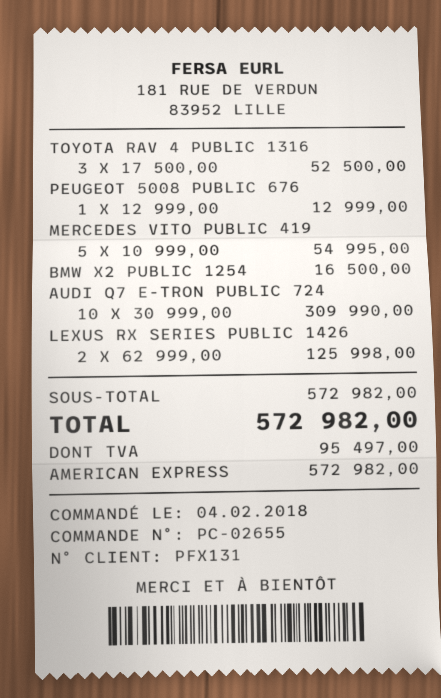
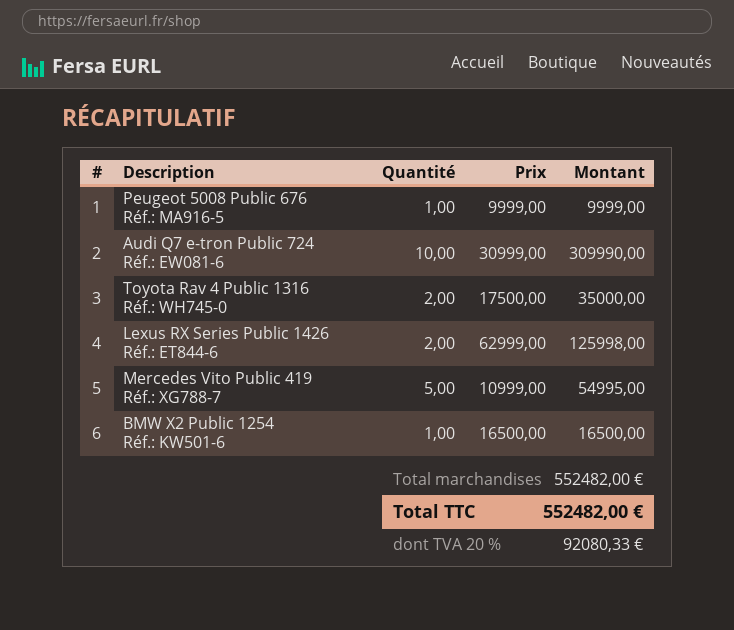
TOYOTA RAV 4 PUBLIC 1316: 3 x 17500.00 = 52500.00 -> 2 x 17500.00 = 35000.00
PEUGEOT 5008 PUBLIC 676: 1 x 12999.00 = 12999.00 -> 1 x 9999.00 = 9999.00
subtotal: 572982.00 -> 552482.00
tax: 95497.00 -> 92080.33
total: 572982.00 -> 552482.00

